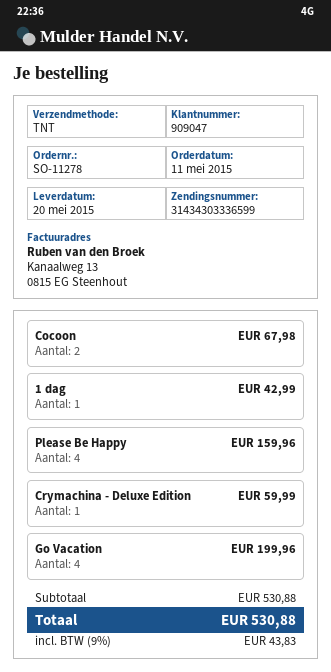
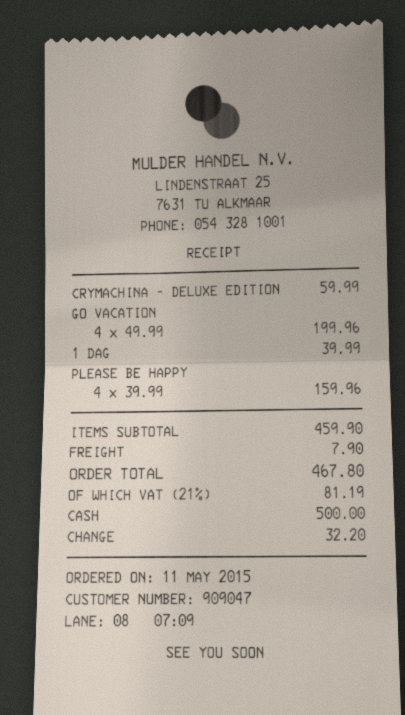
Cocoon: 2 for 67.98 -> none
1 dag: 1 for 42.99 -> 1 for 39.99
subtotal: 530.88 -> 459.90
shipping: none -> 7.90
tax: 9% = 43.83 -> 21% = 81.19
total: 530.88 -> 467.80

